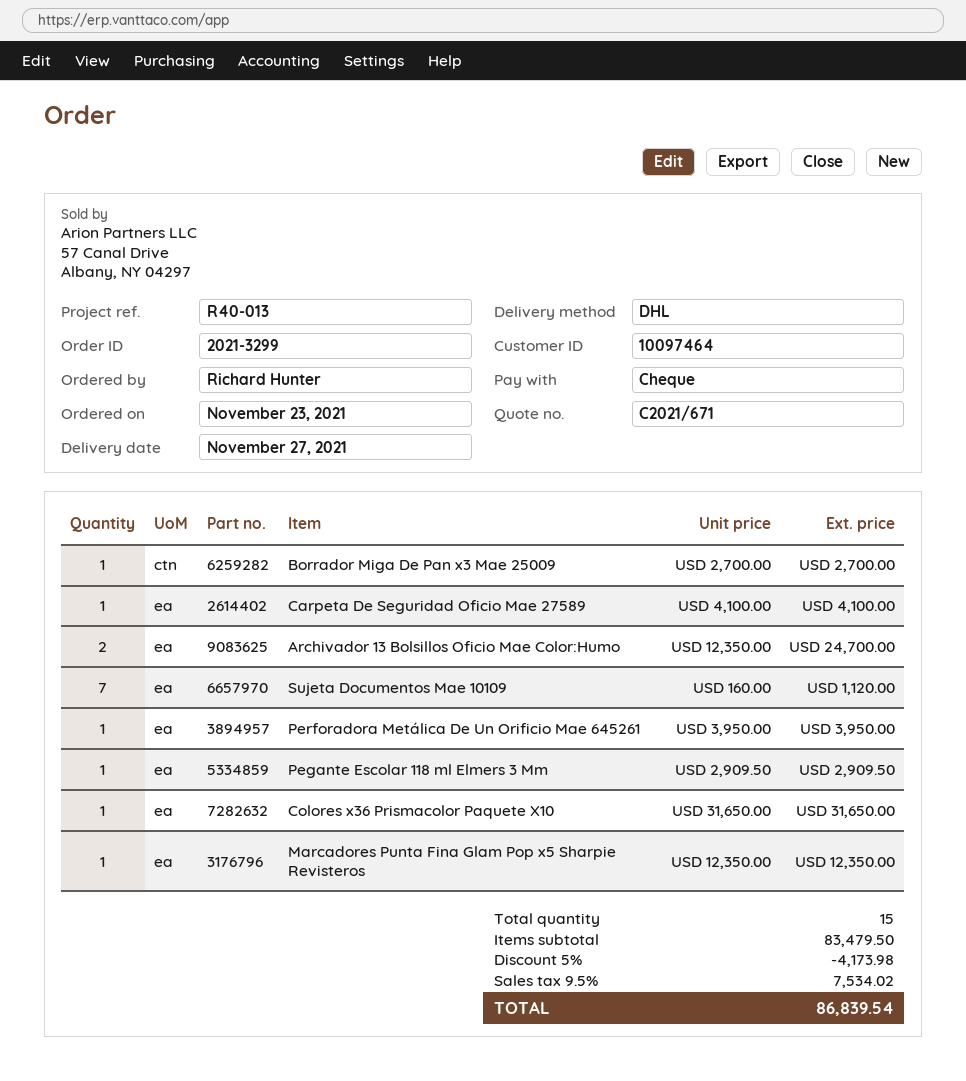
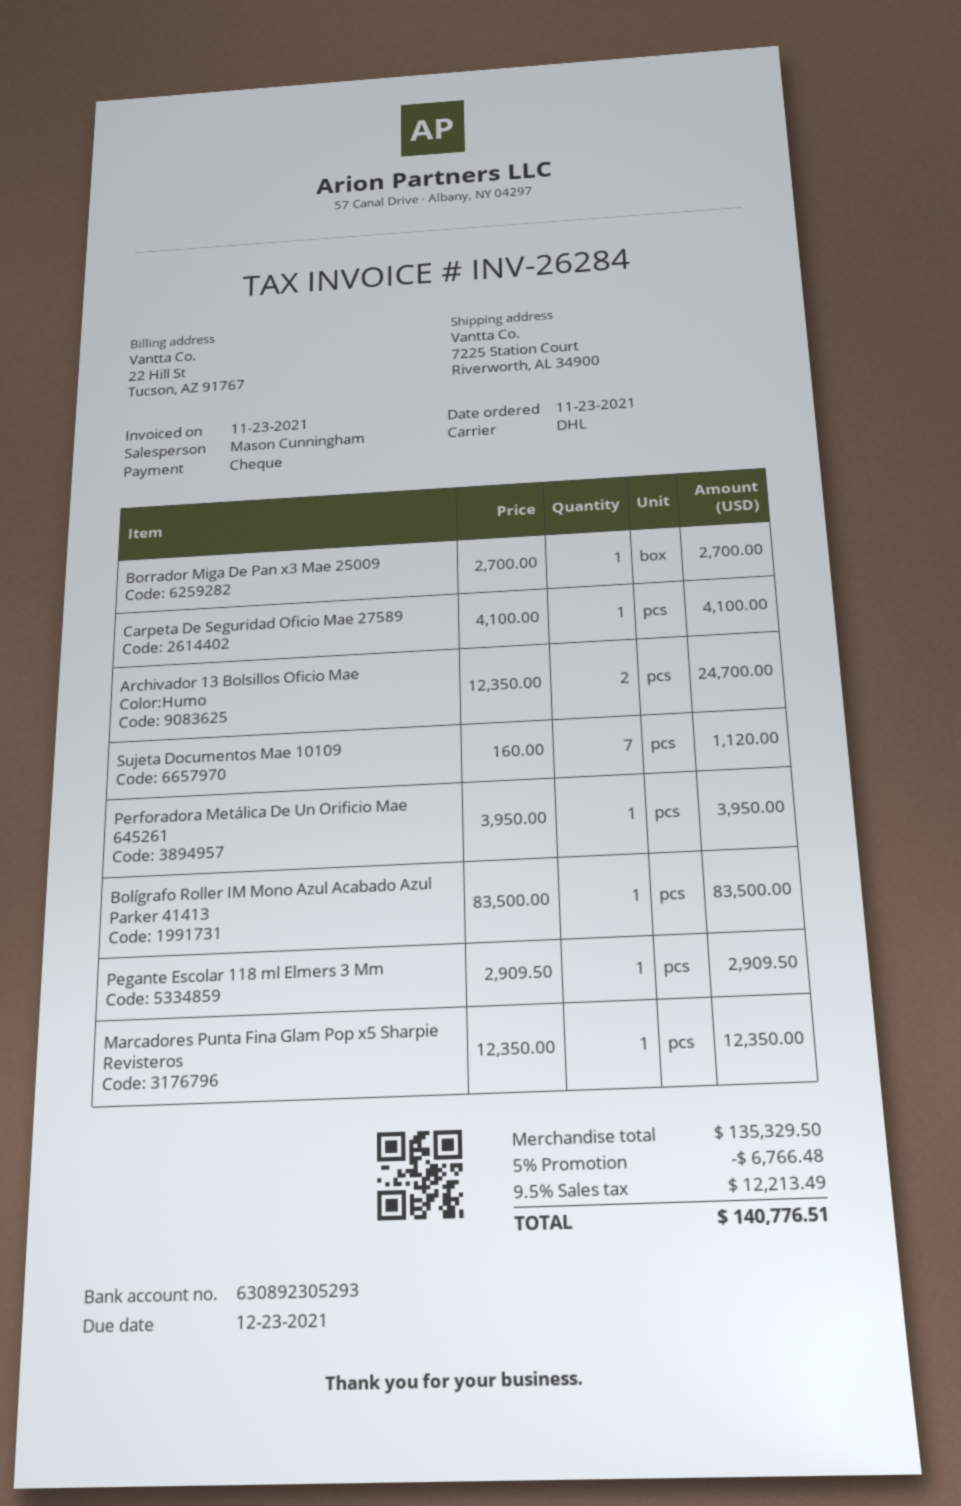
Colores x36 Prismacolor Paquete X10: 1 x 31650.00 = 31650.00 -> none
Bolígrafo Roller IM Mono Azul Acabado Azul Parker 41413: none -> 1 x 83500.00 = 83500.00
subtotal: 83479.50 -> 135329.50
discount: 5% = 4173.98 -> 5% = 6766.48
tax: 9.5% = 7534.02 -> 9.5% = 12213.49
total: 86839.54 -> 140776.51

